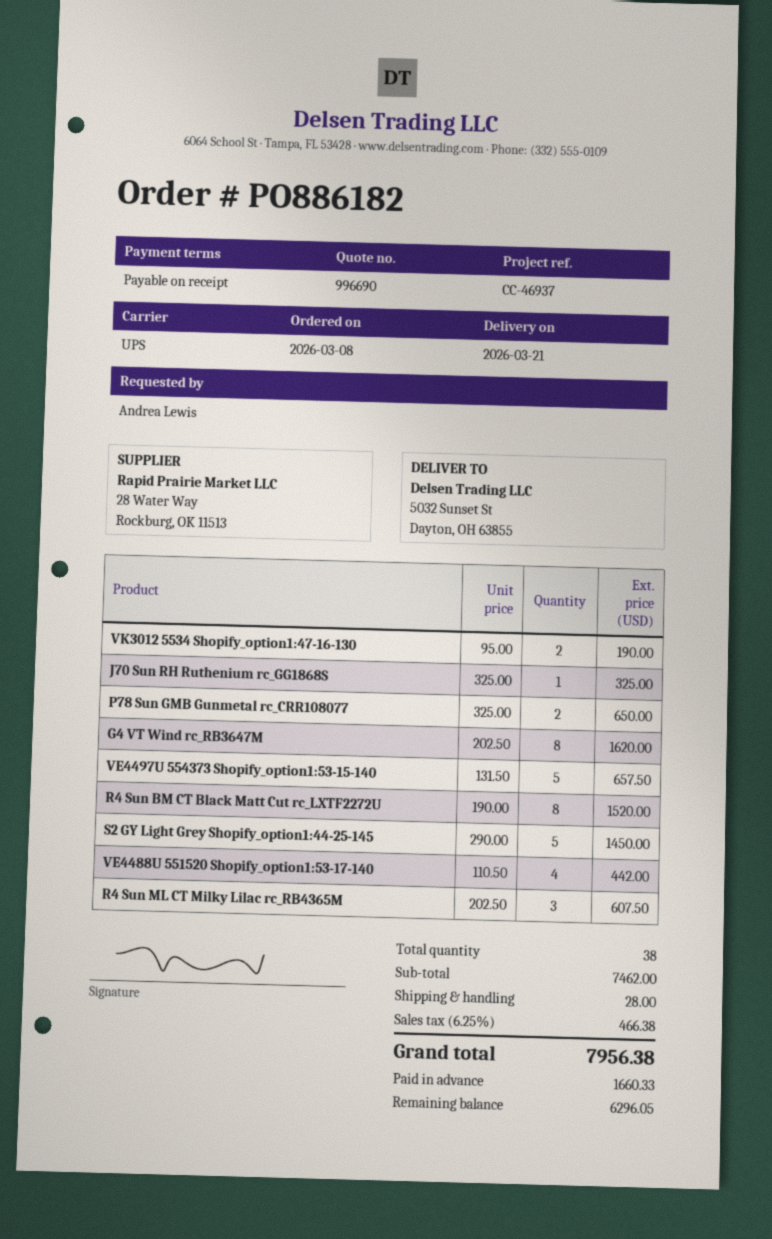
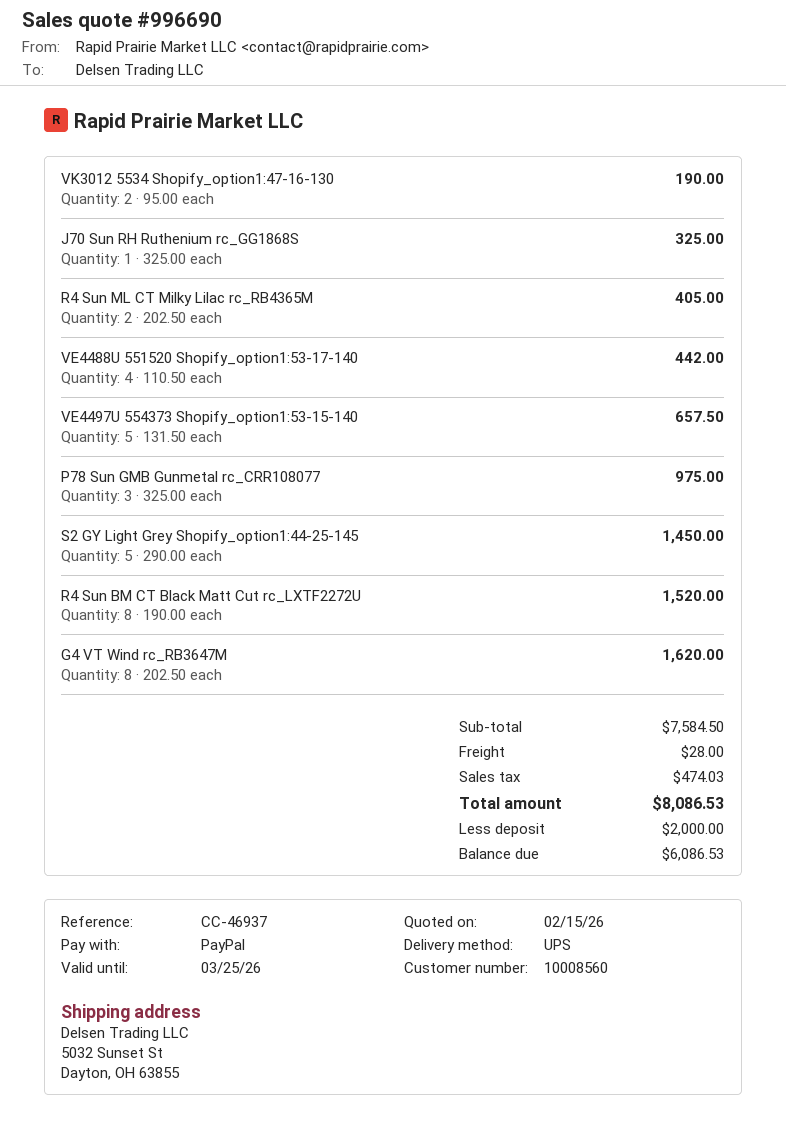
P78 Sun GMB Gunmetal rc_CRR108077: 2 x 325.00 = 650.00 -> 3 x 325.00 = 975.00
R4 Sun ML CT Milky Lilac rc_RB4365M: 3 x 202.50 = 607.50 -> 2 x 202.50 = 405.00
subtotal: 7462.00 -> 7584.50
tax: 466.38 -> 474.03
total: 7956.38 -> 8086.53
deposit: 1660.33 -> 2000.00
balance: 6296.05 -> 6086.53

